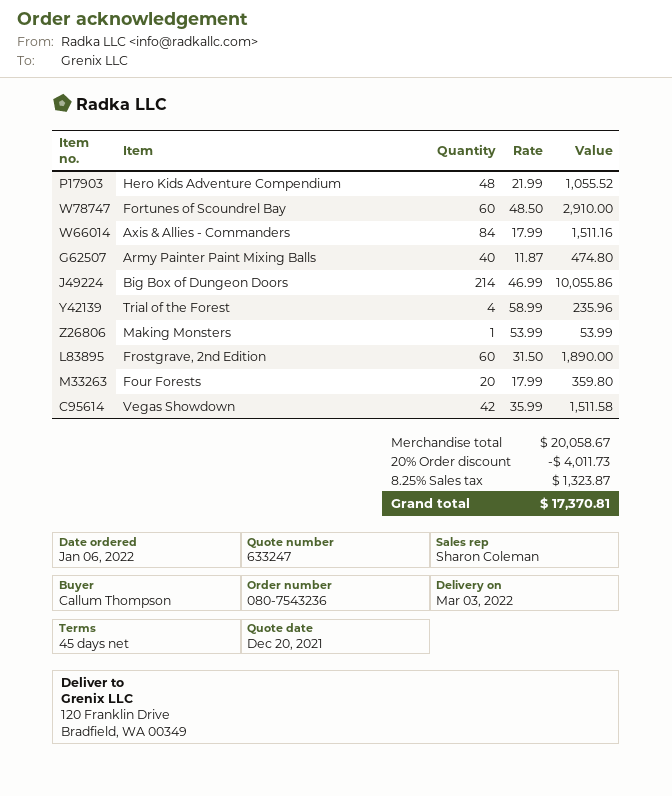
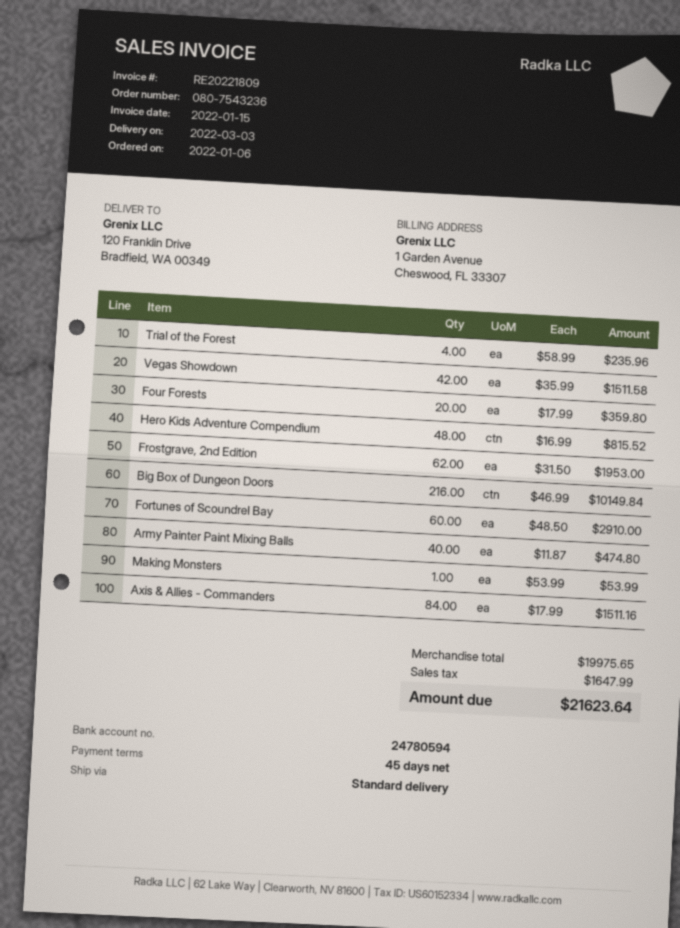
Hero Kids Adventure Compendium: 48 x 21.99 = 1055.52 -> 48 x 16.99 = 815.52
Big Box of Dungeon Doors: 214 x 46.99 = 10055.86 -> 216 x 46.99 = 10149.84
Frostgrave, 2nd Edition: 60 x 31.50 = 1890.00 -> 62 x 31.50 = 1953.00
subtotal: 20058.67 -> 19975.65
discount: 20% = 4011.73 -> none
tax: 1323.87 -> 1647.99
total: 17370.81 -> 21623.64

